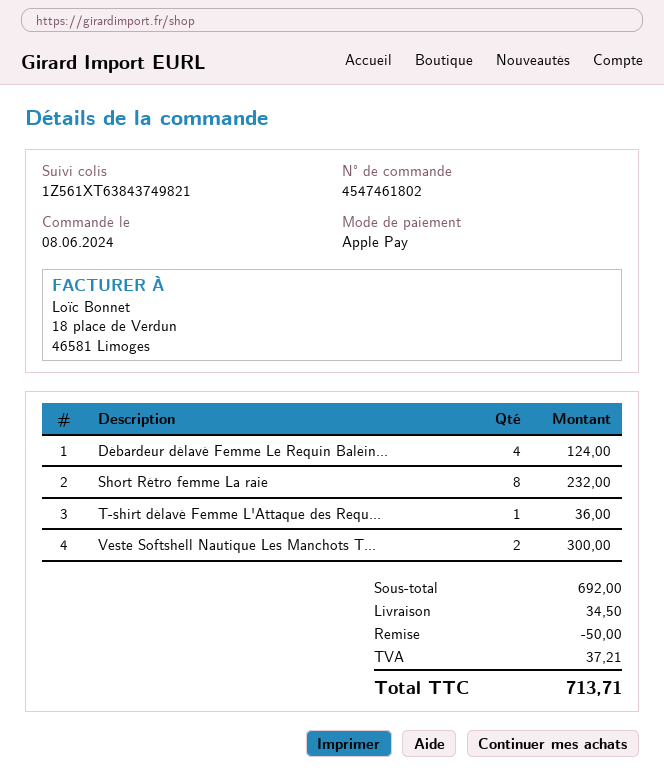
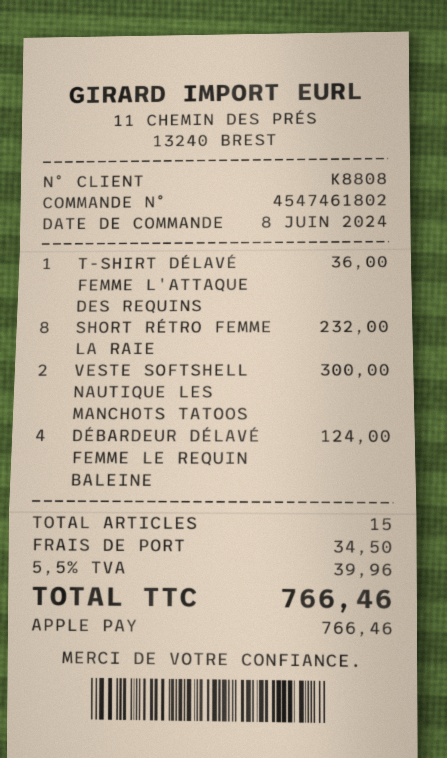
discount: 50.00 -> none
tax: 37.21 -> 39.96
total: 713.71 -> 766.46

